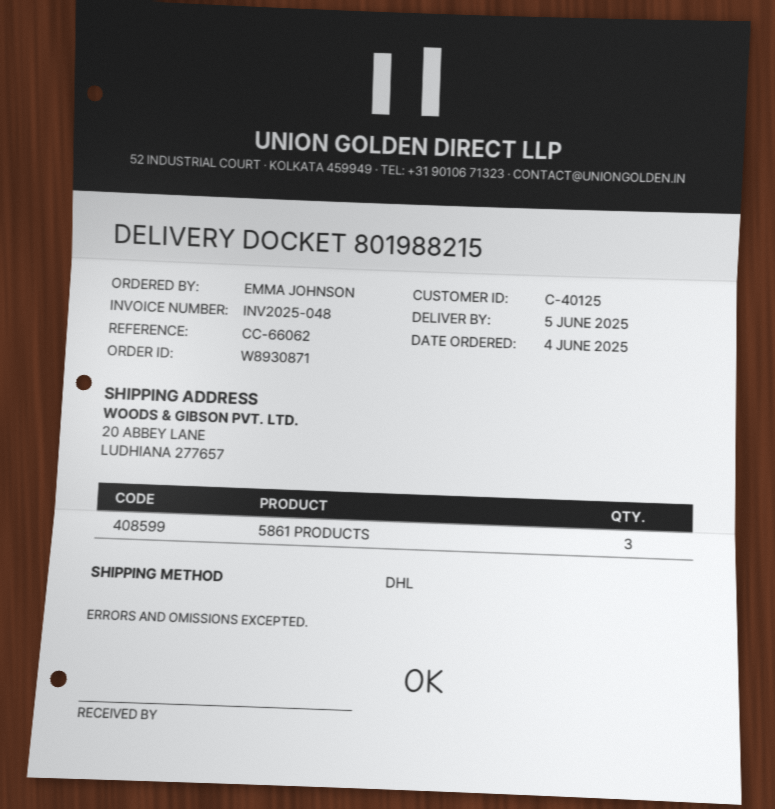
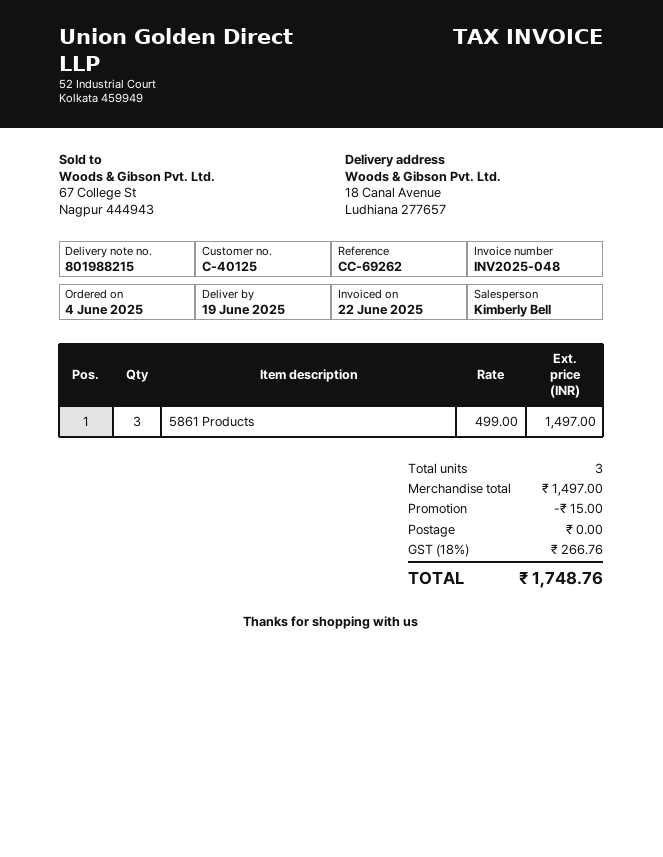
delivery date: 2025-06-05 -> 2025-06-19
reference: CC-66062 -> CC-69262
ship to: 20 ABBEY LANE, LUDHIANA 277657 -> 18 Canal Avenue, Ludhiana 277657

